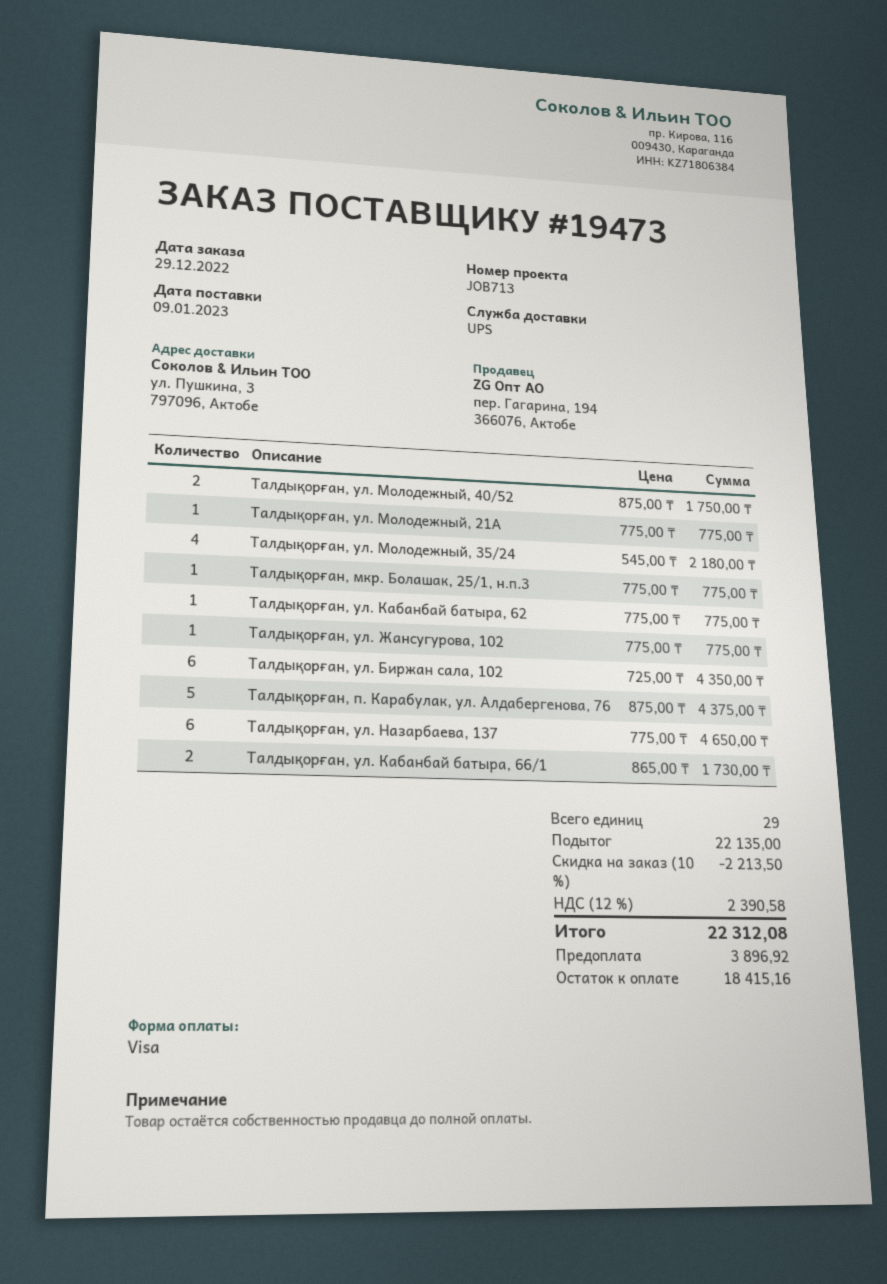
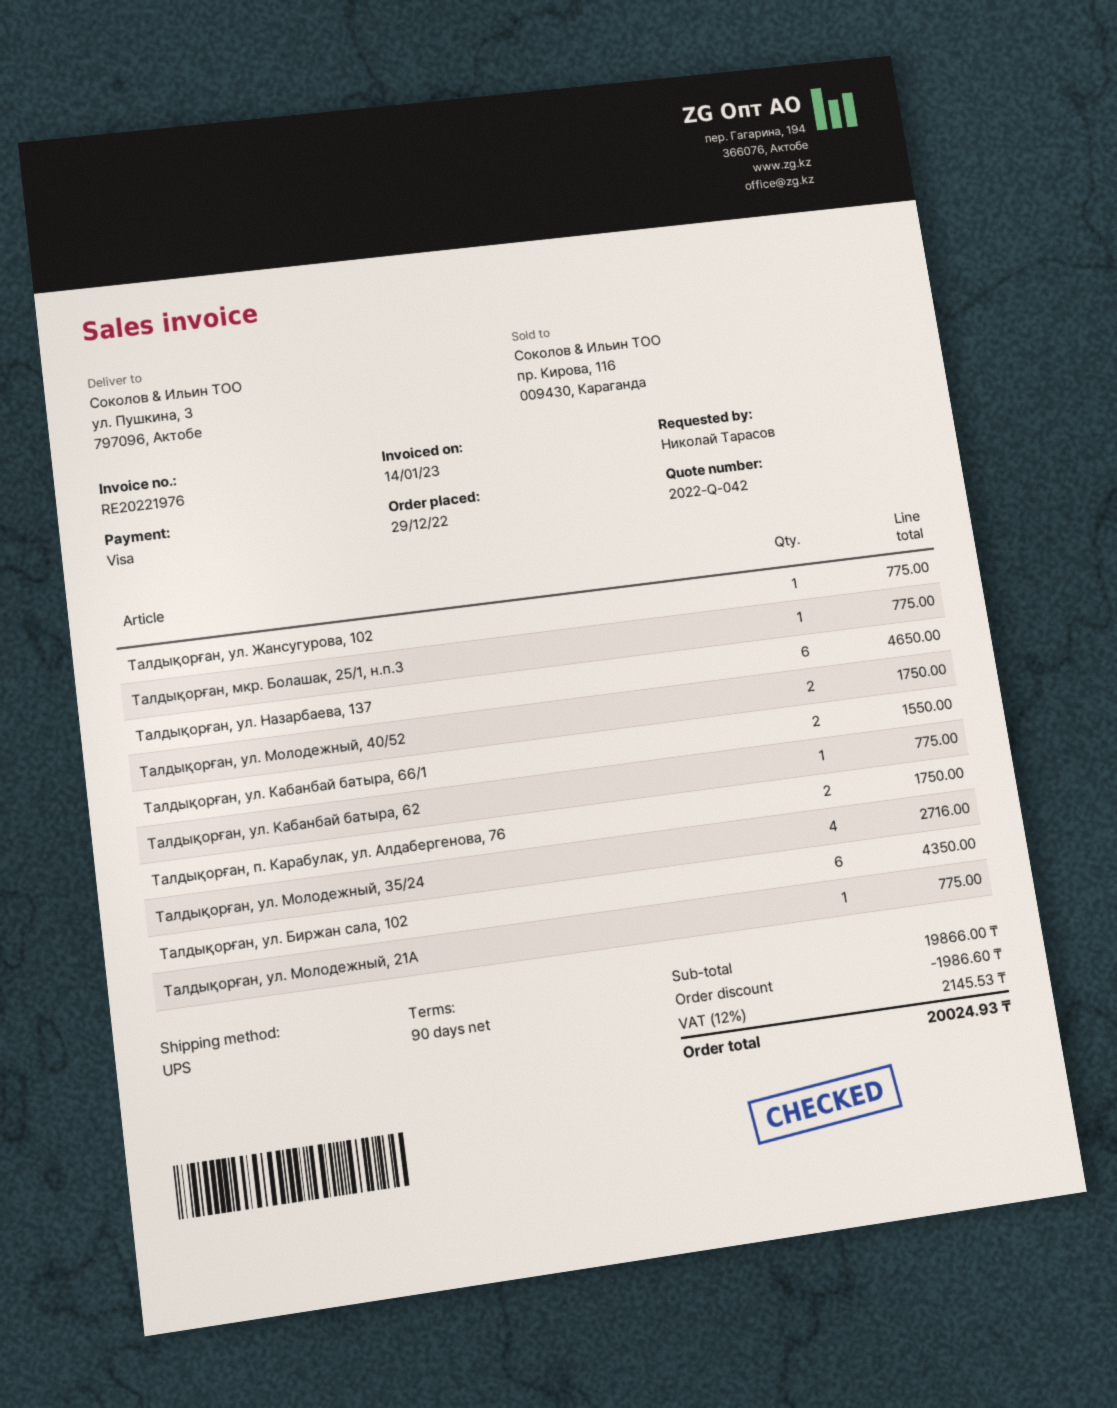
Талдықорған, ул. Молодежный, 35/24: 4 for 2180.00 -> 4 for 2716.00
Талдықорған, п. Карабулак, ул. Алдабергенова, 76: 5 for 4375.00 -> 2 for 1750.00
Талдықорған, ул. Кабанбай батыра, 66/1: 2 for 1730.00 -> 2 for 1550.00
subtotal: 22135.00 -> 19866.00
discount: 2213.50 -> 1986.60
tax: 12% = 2390.58 -> 12% = 2145.53
total: 22312.08 -> 20024.93

